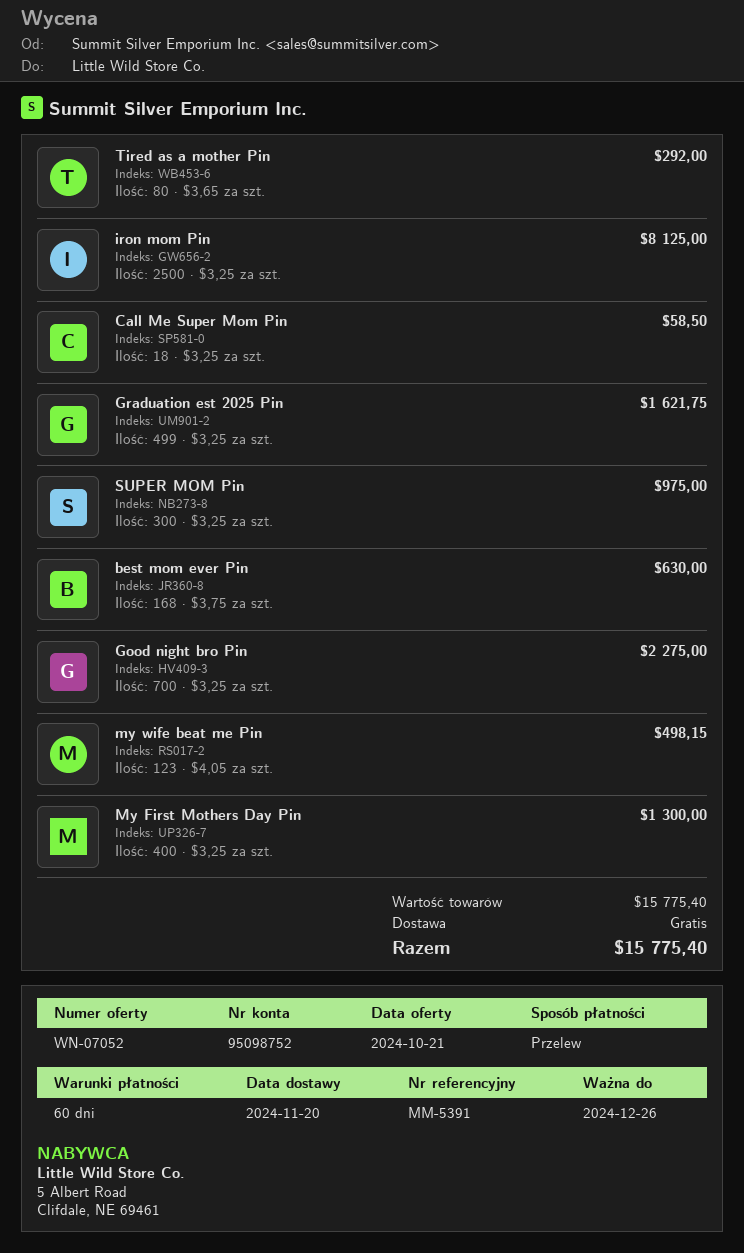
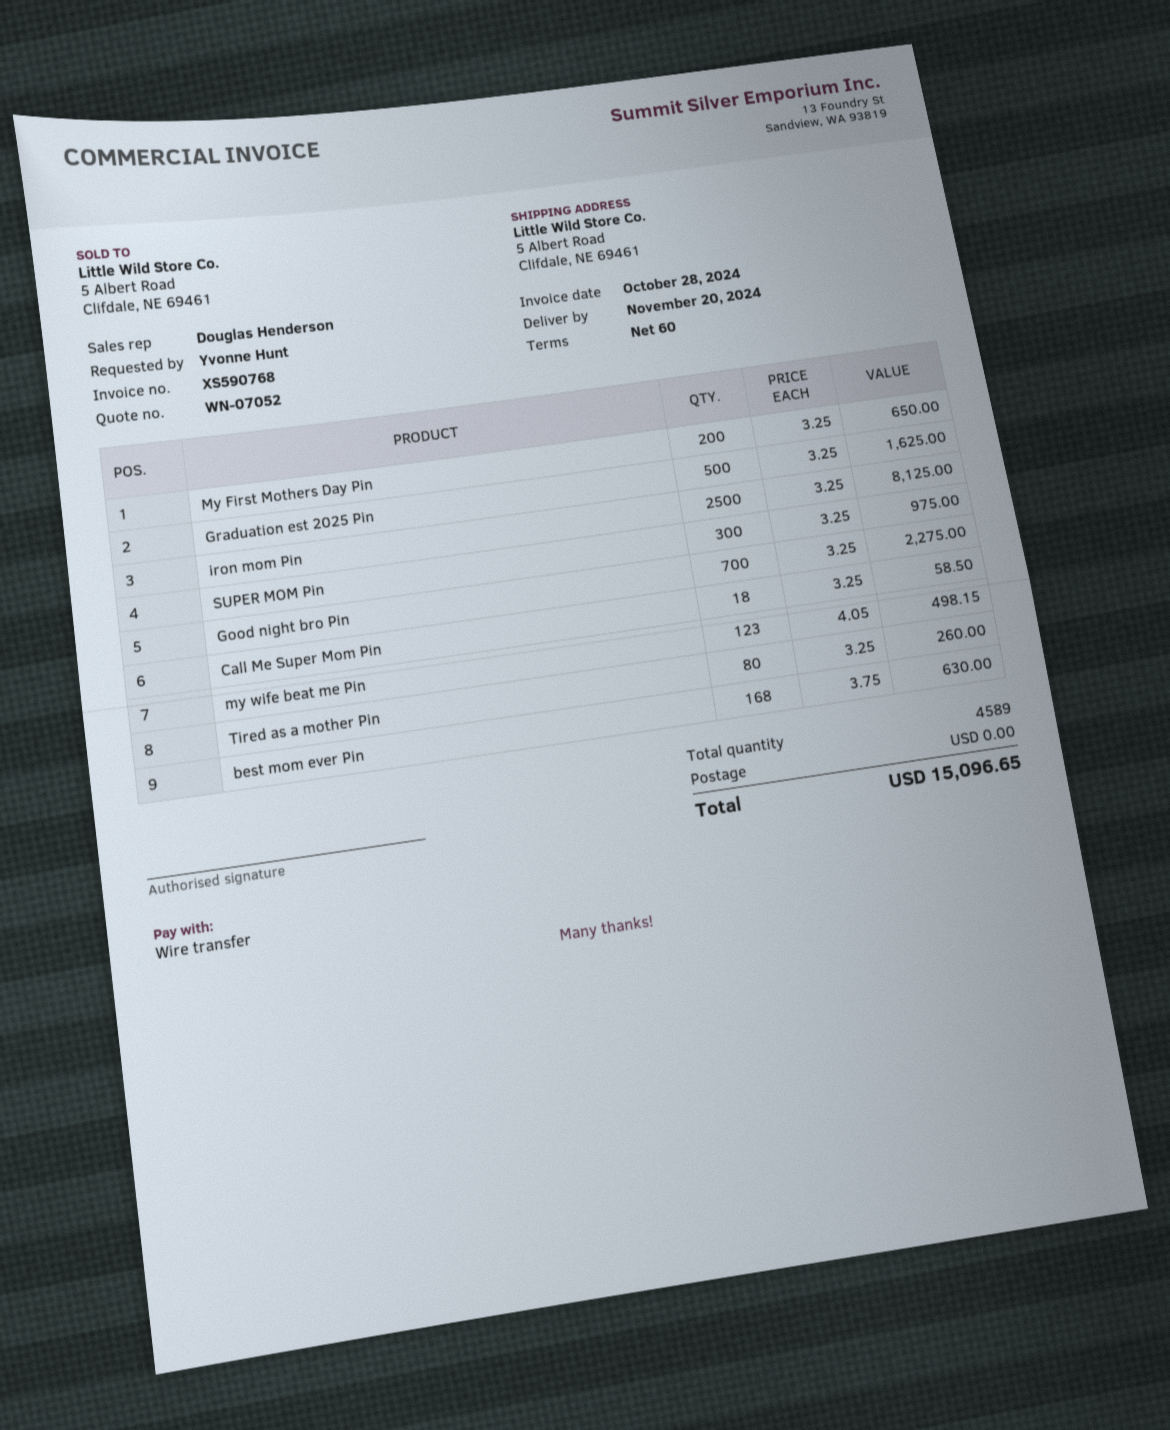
Tired as a mother Pin: 80 x 3.65 = 292.00 -> 80 x 3.25 = 260.00
Graduation est 2025 Pin: 499 x 3.25 = 1621.75 -> 500 x 3.25 = 1625.00
My First Mothers Day Pin: 400 x 3.25 = 1300.00 -> 200 x 3.25 = 650.00
total: 15775.40 -> 15096.65

